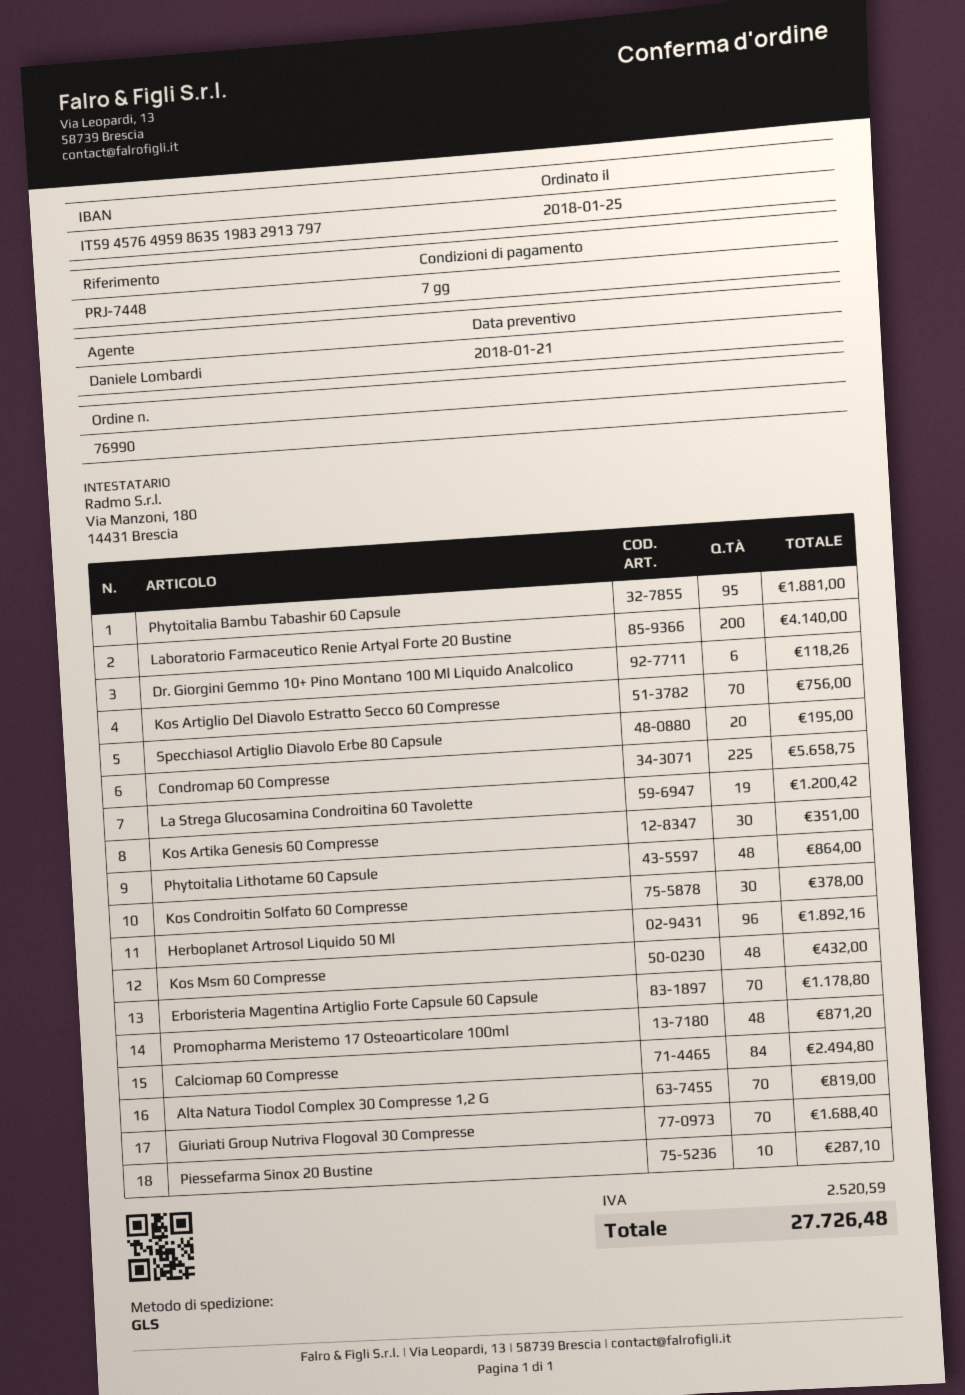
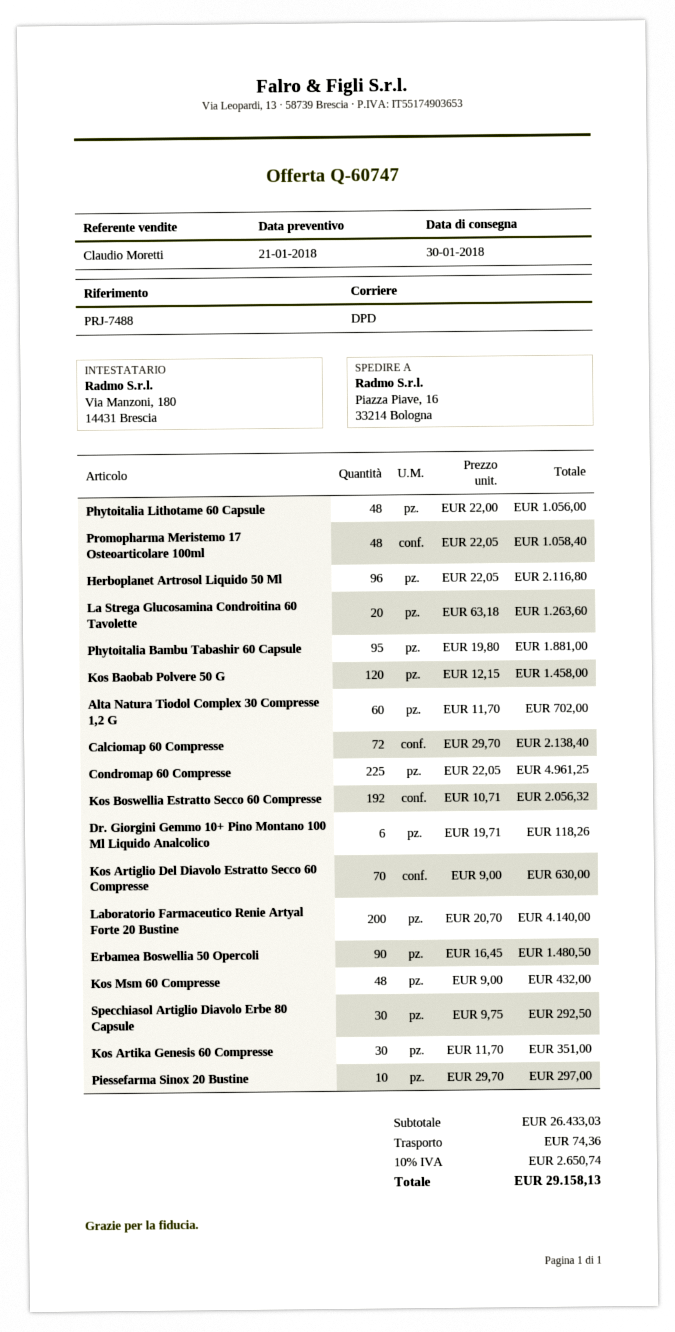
reference: PRJ-7448 -> PRJ-7488
sales rep: Daniele Lombardi -> Claudio Moretti
shipping method: GLS -> DPD
Kos Artiglio Del Diavolo Estratto Secco 60 Compresse: 70 for 756.00 -> 70 for 630.00
Specchiasol Artiglio Diavolo Erbe 80 Capsule: 20 for 195.00 -> 30 for 292.50
Condromap 60 Compresse: 225 for 5658.75 -> 225 for 4961.25
La Strega Glucosamina Condroitina 60 Tavolette: 19 for 1200.42 -> 20 for 1263.60
Phytoitalia Lithotame 60 Capsule: 48 for 864.00 -> 48 for 1056.00
Kos Condroitin Solfato 60 Compresse: 30 for 378.00 -> none
Herboplanet Artrosol Liquido 50 Ml: 96 for 1892.16 -> 96 for 2116.80
Erboristeria Magentina Artiglio Forte Capsule 60 Capsule: 70 for 1178.80 -> none
Promopharma Meristemo 17 Osteoarticolare 100ml: 48 for 871.20 -> 48 for 1058.40
Calciomap 60 Compresse: 84 for 2494.80 -> 72 for 2138.40
Alta Natura Tiodol Complex 30 Compresse 1,2 G: 70 for 819.00 -> 60 for 702.00
Giuriati Group Nutriva Flogoval 30 Compresse: 70 for 1688.40 -> none
Piessefarma Sinox 20 Bustine: 10 for 287.10 -> 10 for 297.00
Kos Baobab Polvere 50 G: none -> 120 for 1458.00
Kos Boswellia Estratto Secco 60 Compresse: none -> 192 for 2056.32
Erbamea Boswellia 50 Opercoli: none -> 90 for 1480.50
shipping: none -> 74.36
tax: 2520.59 -> 2650.74
total: 27726.48 -> 29158.13

